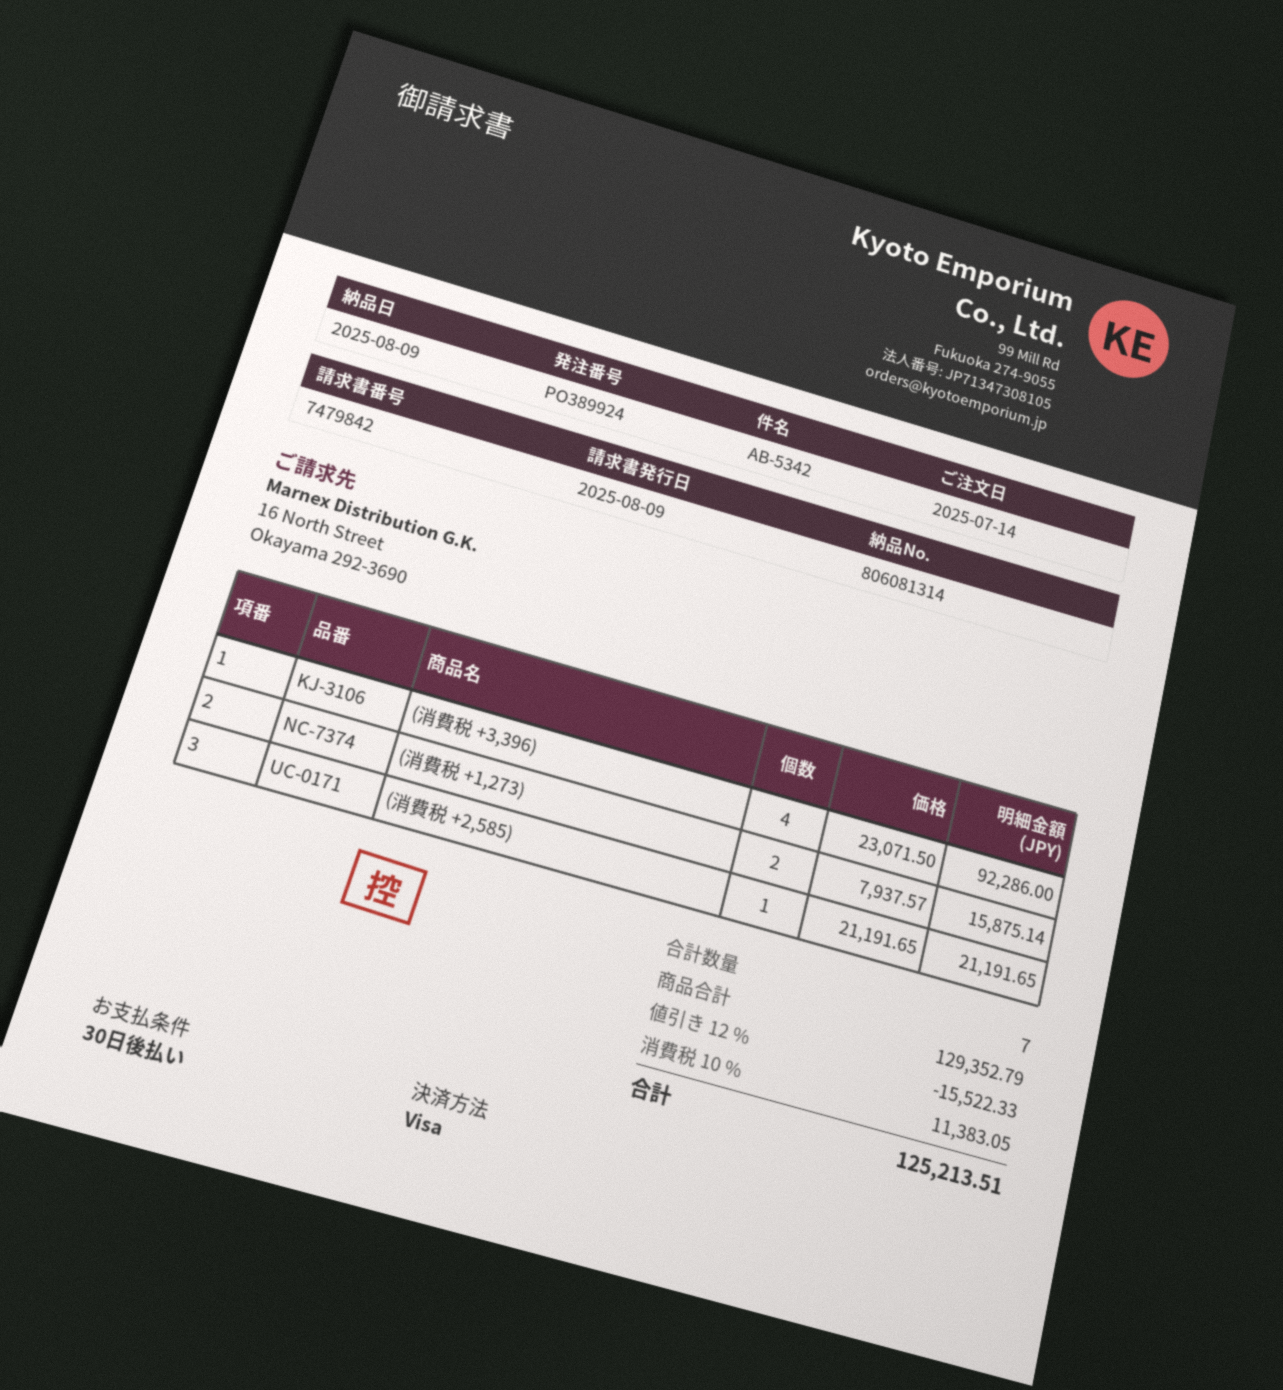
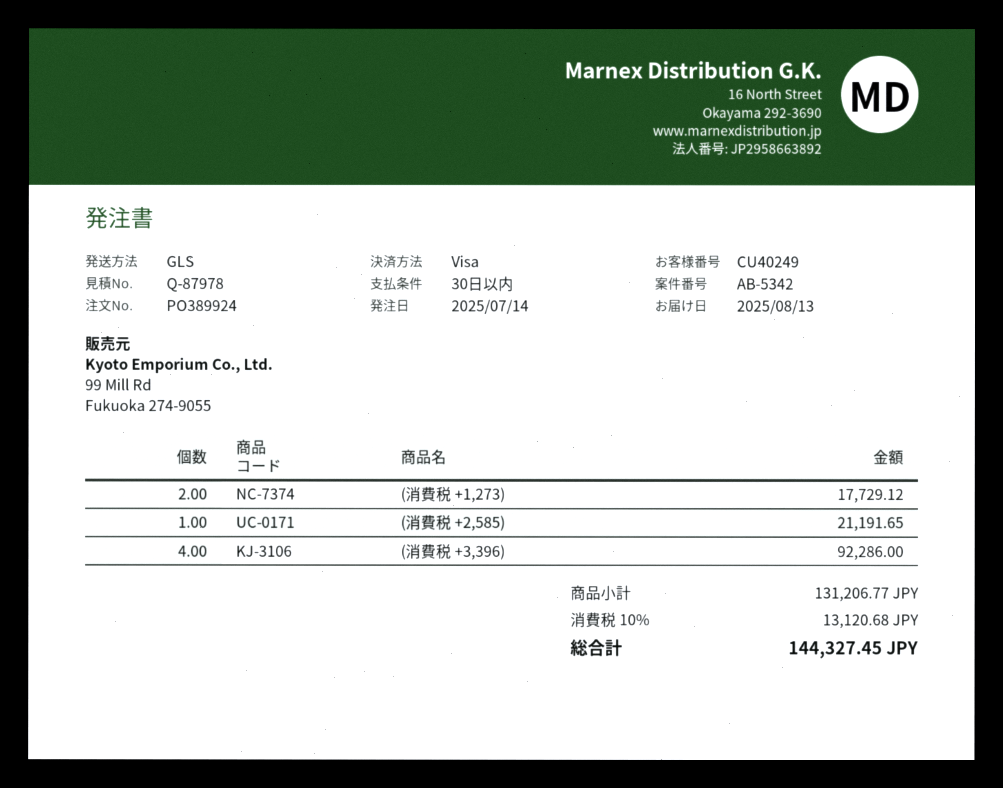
delivery date: 2025-08-09 -> 2025-08-13
(消費税 +1,273): 2 for 15875.14 -> 2 for 17729.12
subtotal: 129352.79 -> 131206.77
discount: 12% = 15522.33 -> none
tax: 10% = 11383.05 -> 10% = 13120.68
total: 125213.51 -> 144327.45

